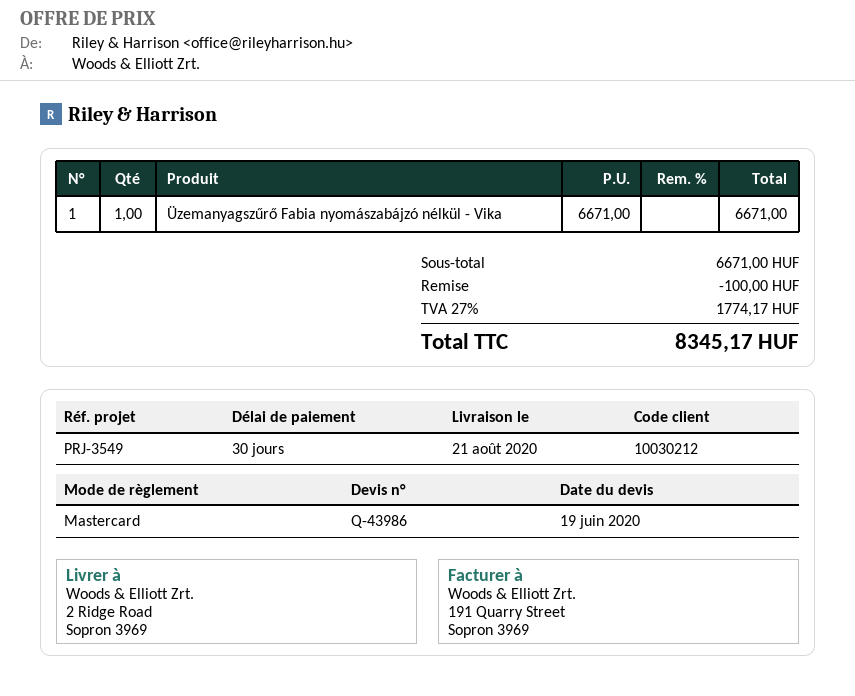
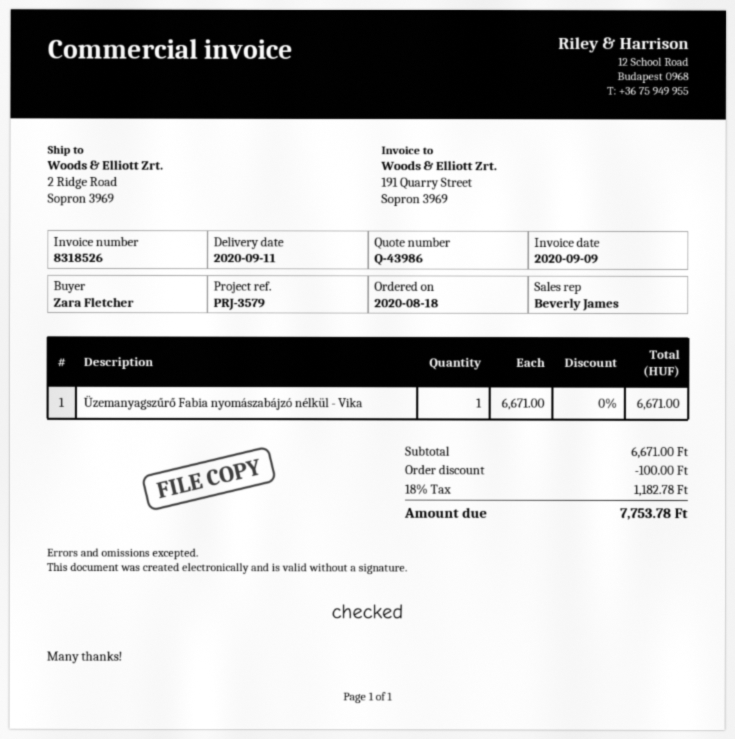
delivery date: 2020-08-21 -> 2020-09-11
reference: PRJ-3549 -> PRJ-3579
tax: 27% = 1774.17 -> 18% = 1182.78
total: 8345.17 -> 7753.78

